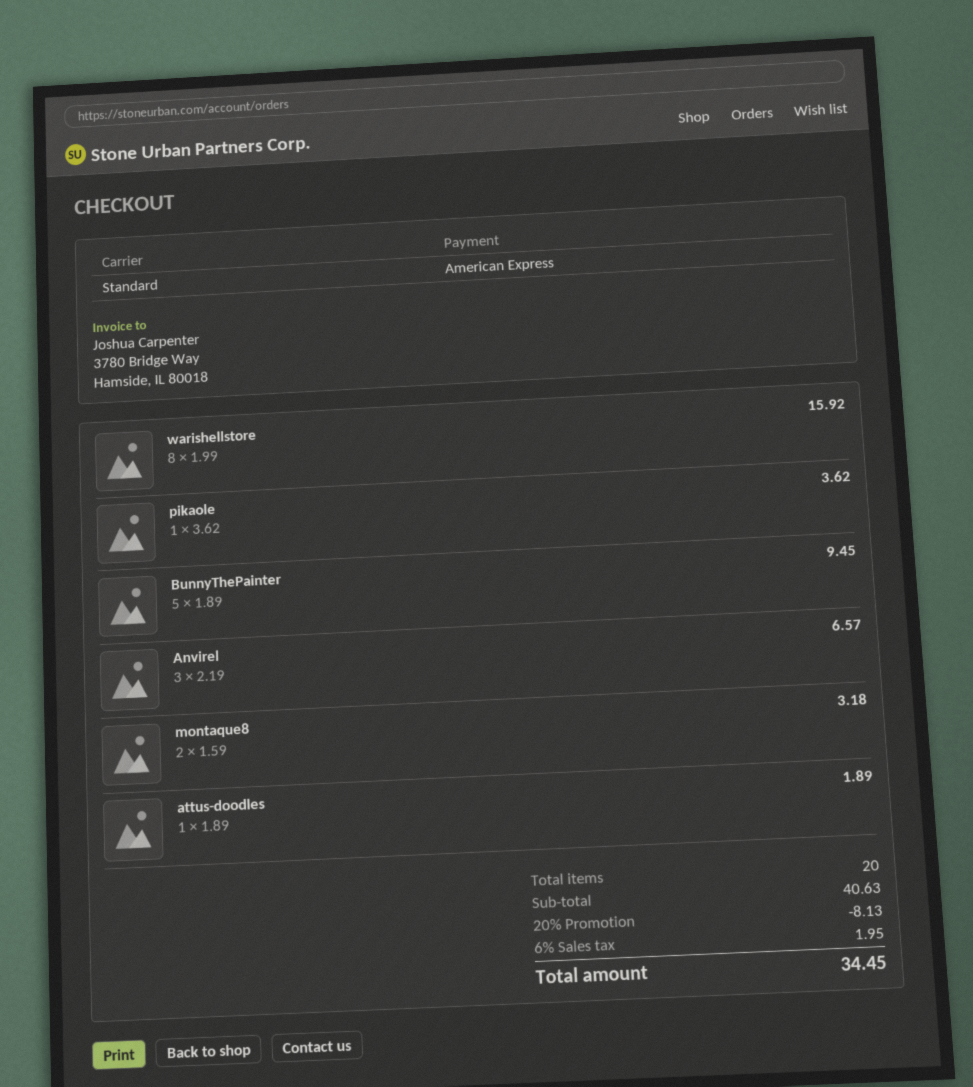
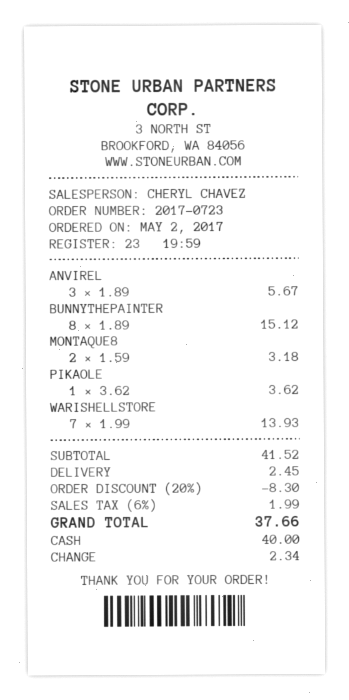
payment method: American Express -> cash
warishellstore: 8 x 1.99 = 15.92 -> 7 x 1.99 = 13.93
BunnyThePainter: 5 x 1.89 = 9.45 -> 8 x 1.89 = 15.12
Anvirel: 3 x 2.19 = 6.57 -> 3 x 1.89 = 5.67
attus-doodles: 1 x 1.89 = 1.89 -> none
subtotal: 40.63 -> 41.52
discount: 20% = 8.13 -> 20% = 8.30
shipping: none -> 2.45
tax: 6% = 1.95 -> 6% = 1.99
total: 34.45 -> 37.66

